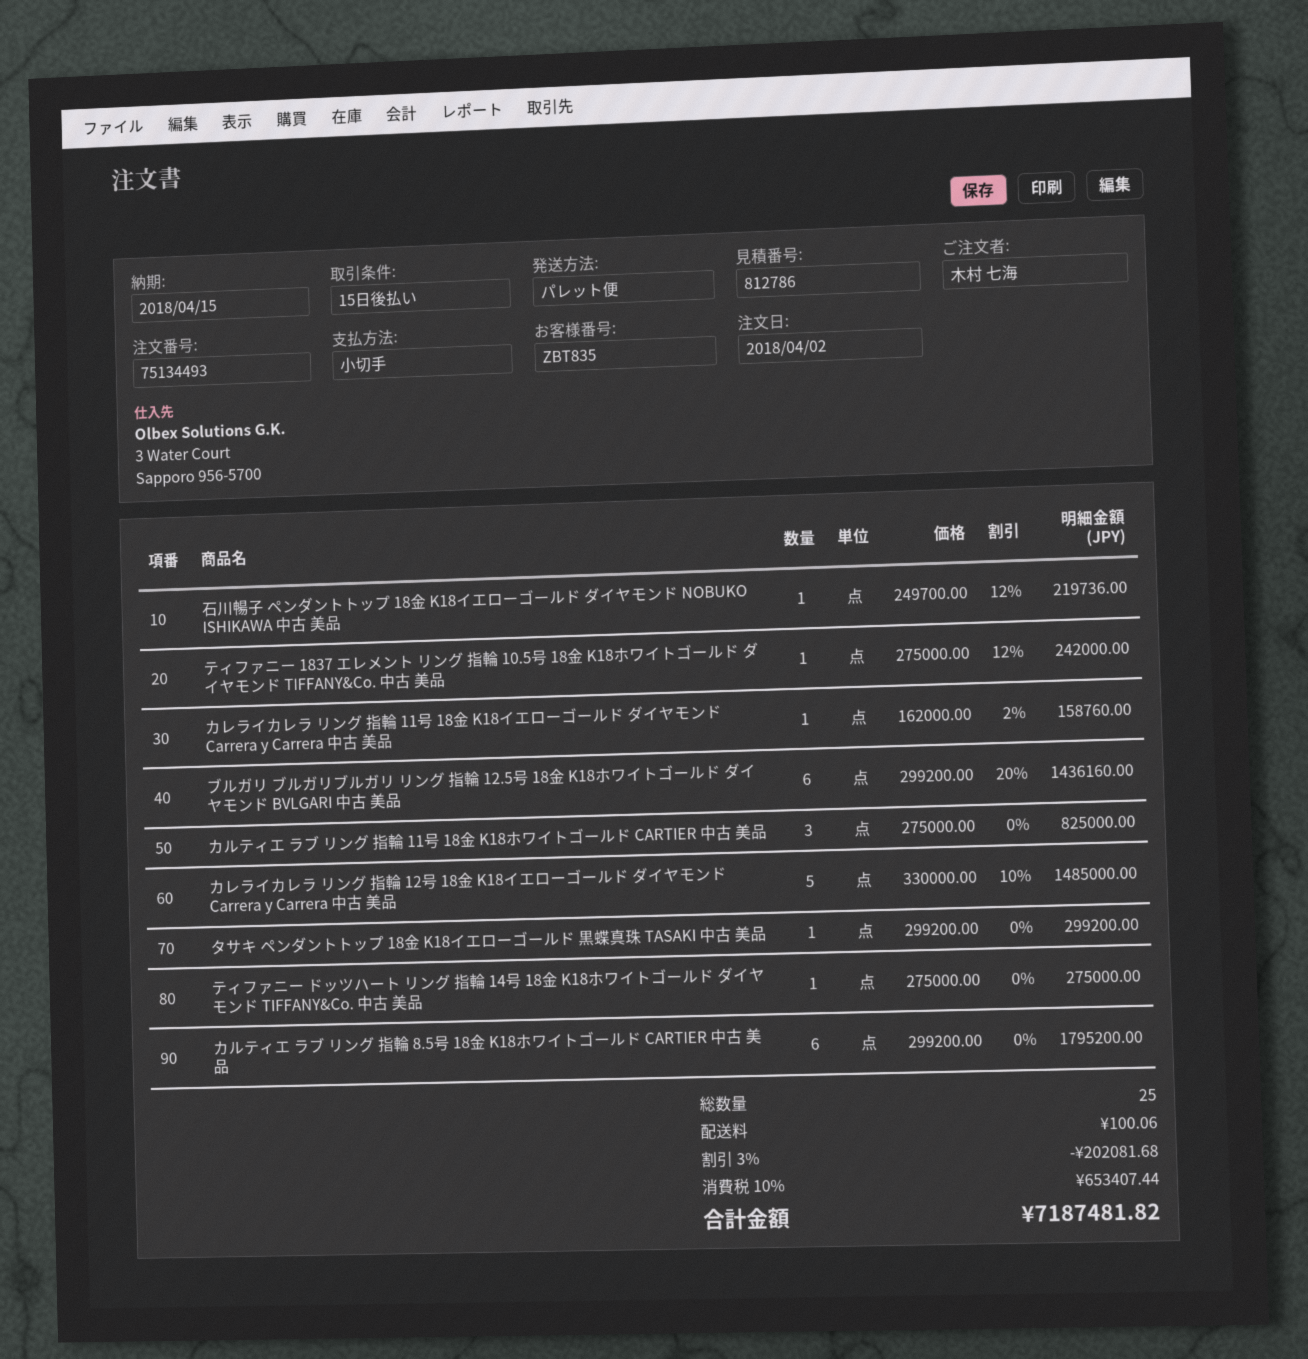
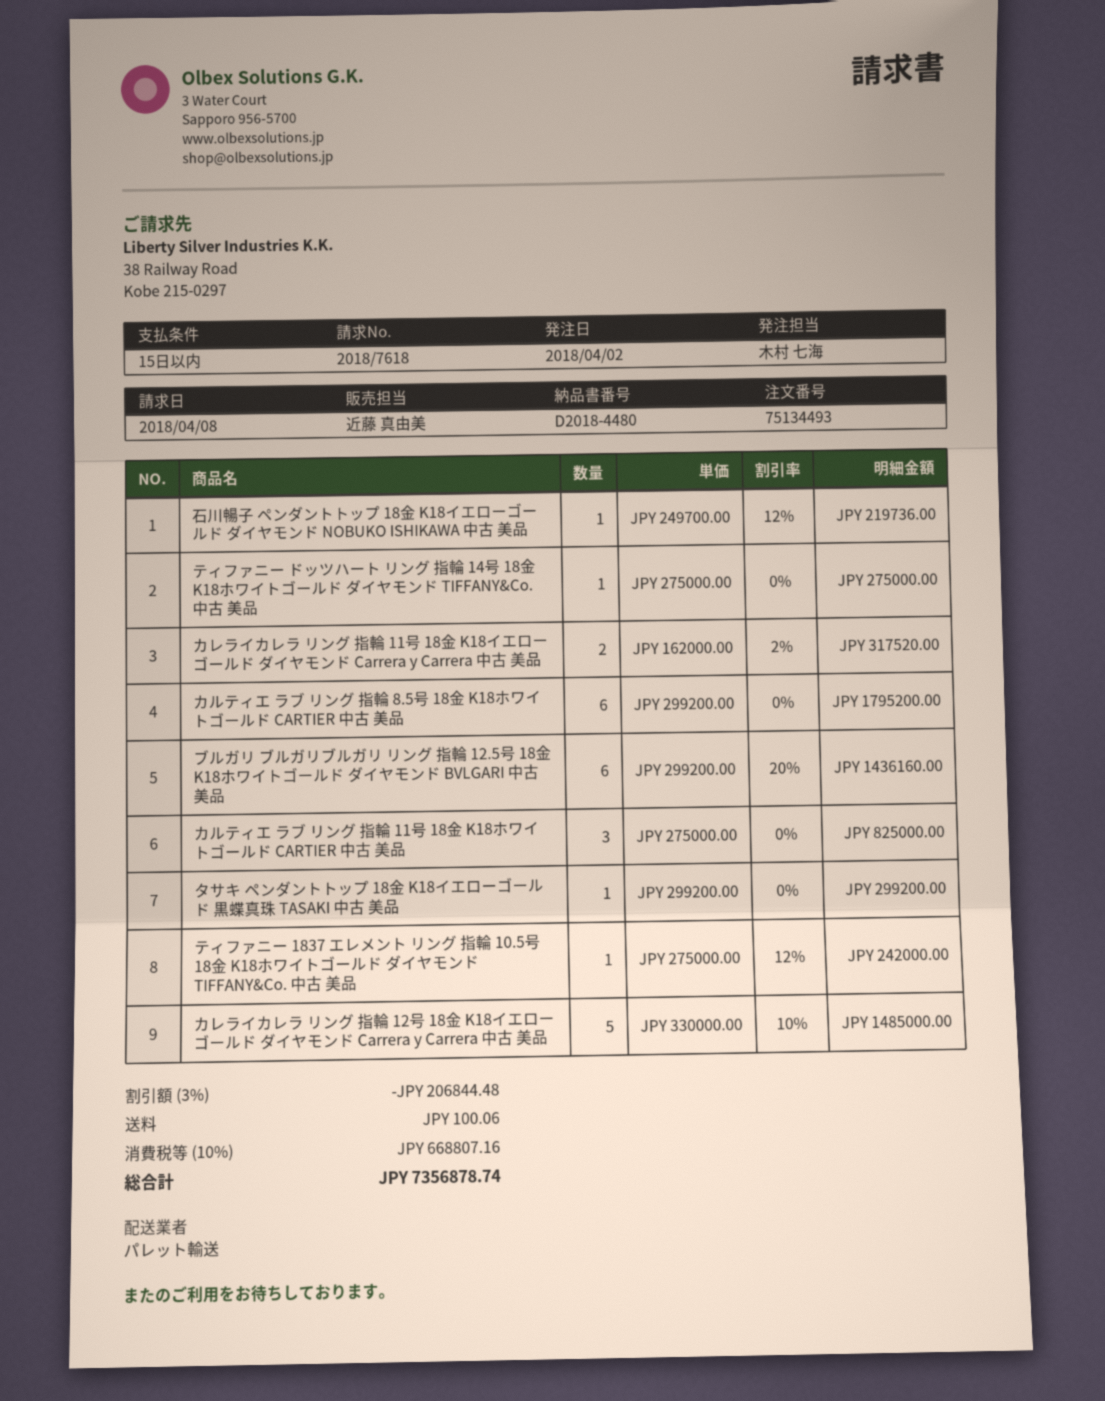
カレライカレラ リング 指輪 11号 18金 K18イエローゴールド ダイヤモンド Carrera y Carrera 中古 美品: 1 x 162000.00 - 2% = 158760.00 -> 2 x 162000.00 - 2% = 317520.00
discount: 3% = 202081.68 -> 3% = 206844.48
tax: 10% = 653407.44 -> 10% = 668807.16
total: 7187481.82 -> 7356878.74

